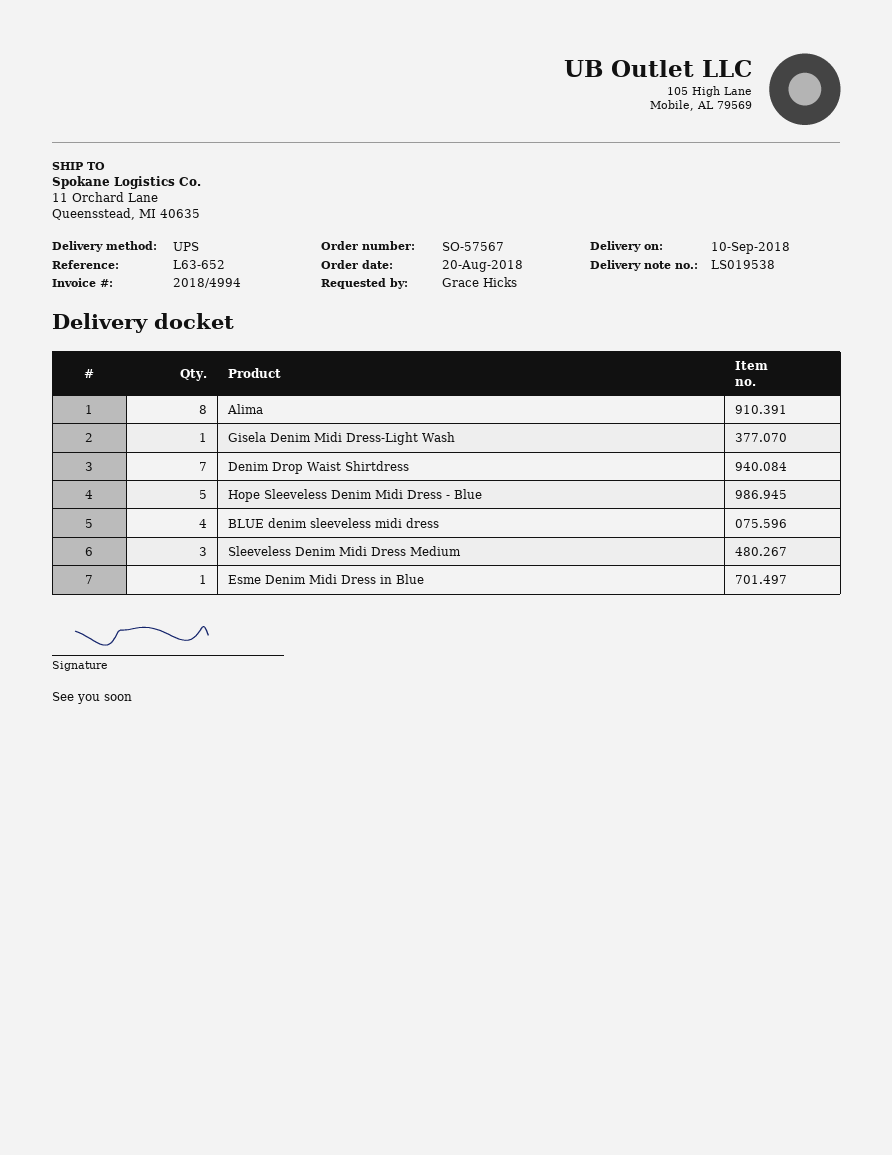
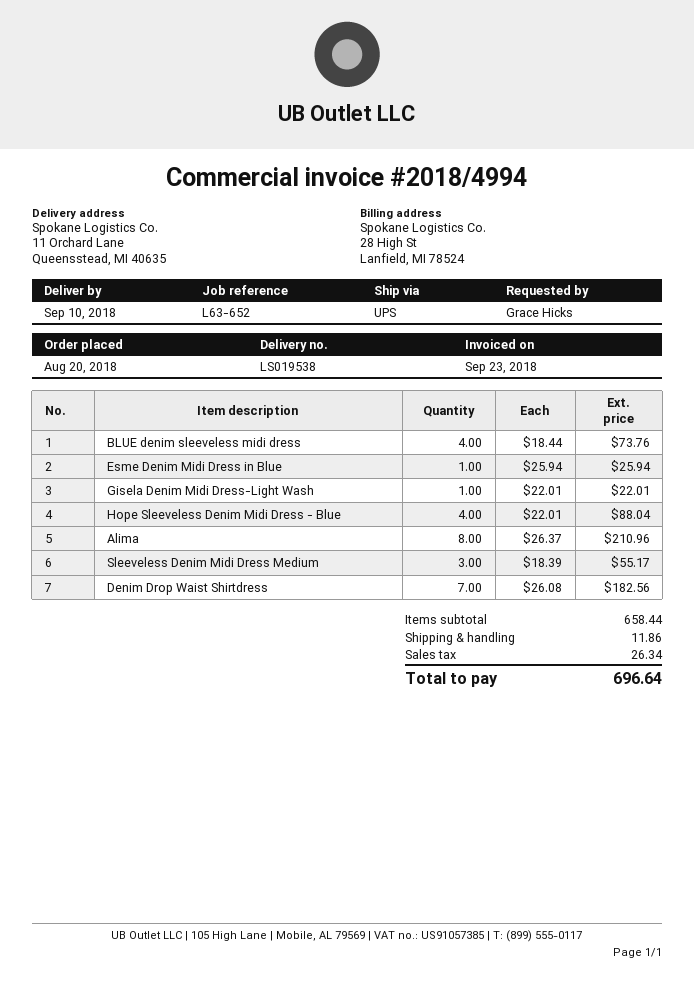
Hope Sleeveless Denim Midi Dress - Blue: 5 -> 4

